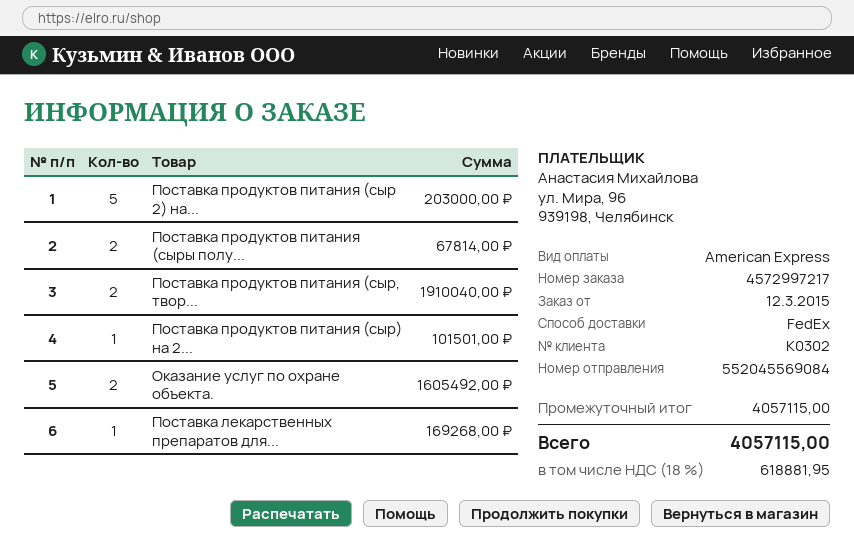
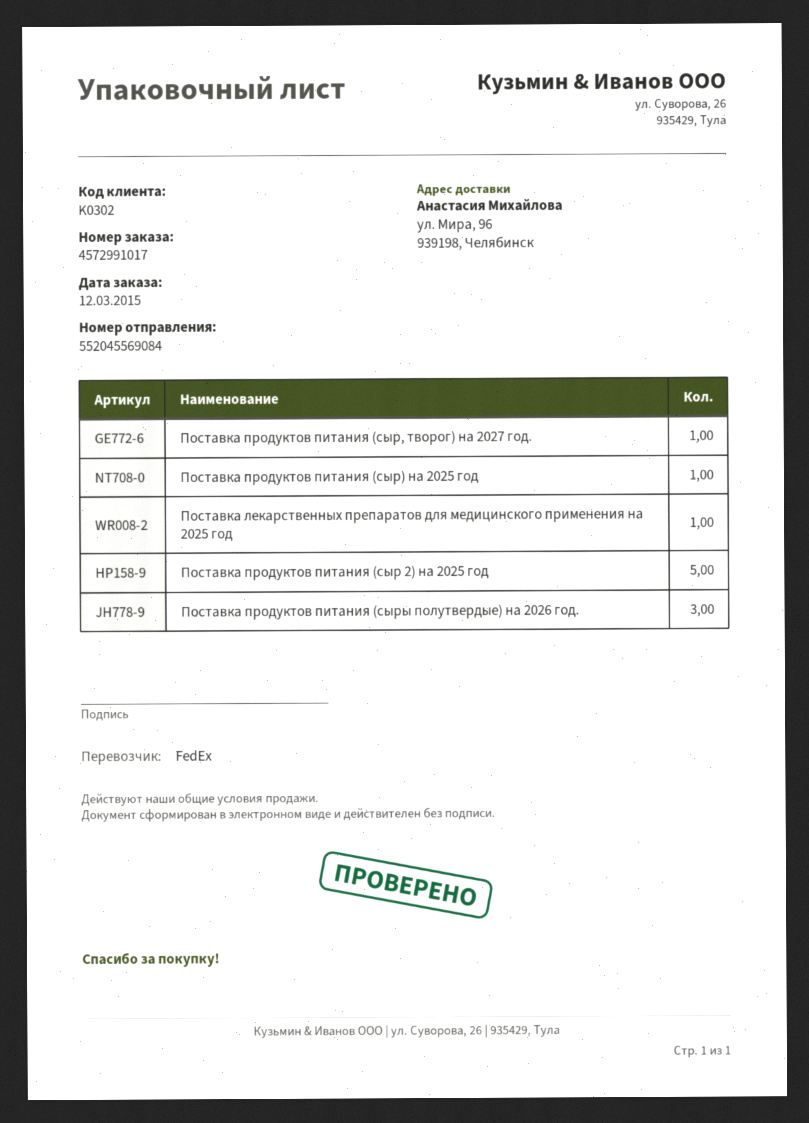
order number: 4572997217 -> 4572991017
Поставка продуктов питания (сыры полу...: 2 -> 3
Поставка продуктов питания (сыр, твор...: 2 -> 1
Оказание услуг по охране объекта.: 2 -> none

